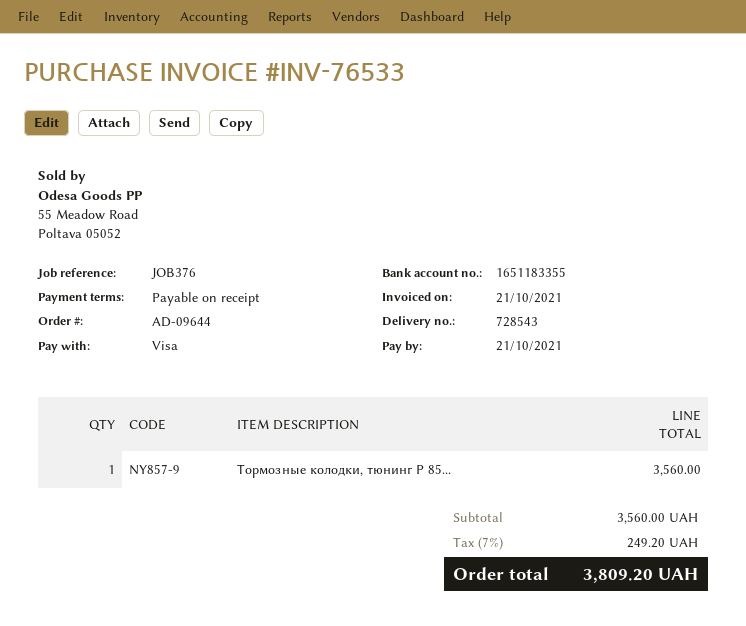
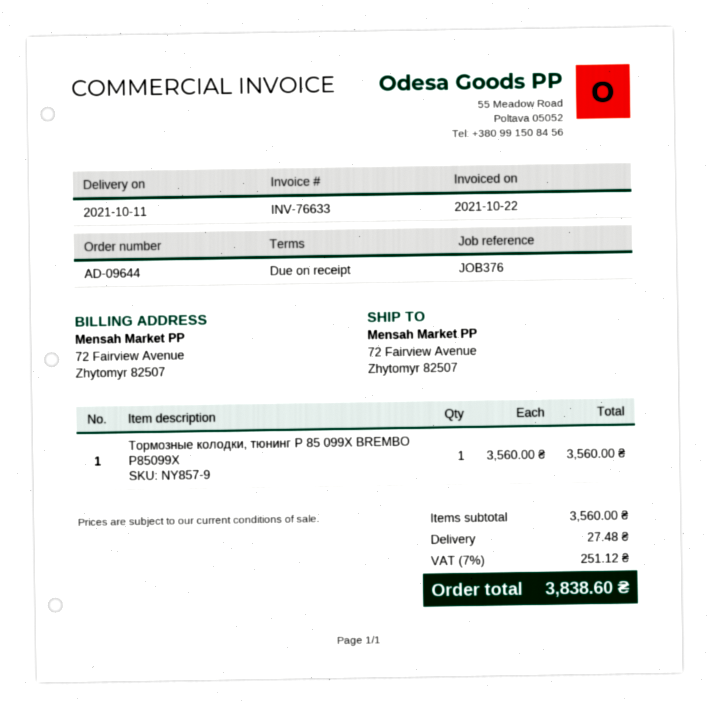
invoice number: INV-76533 -> INV-76633
invoice date: 2021-10-21 -> 2021-10-22
shipping: none -> 27.48
tax: 7% = 249.20 -> 7% = 251.12
total: 3809.20 -> 3838.60

